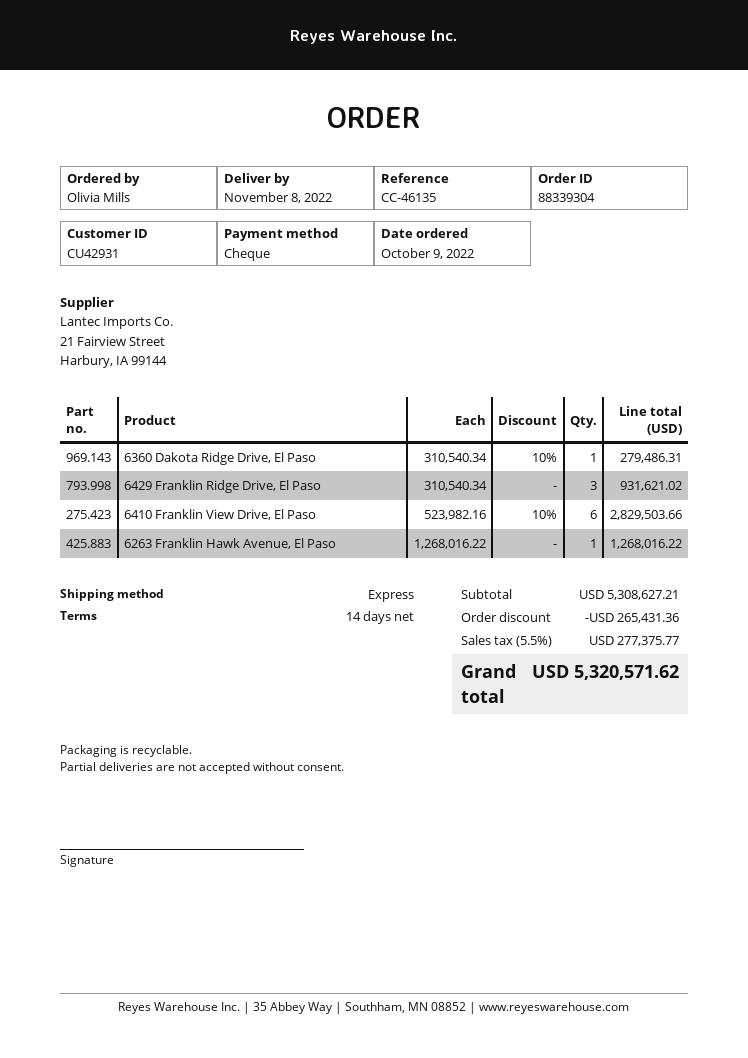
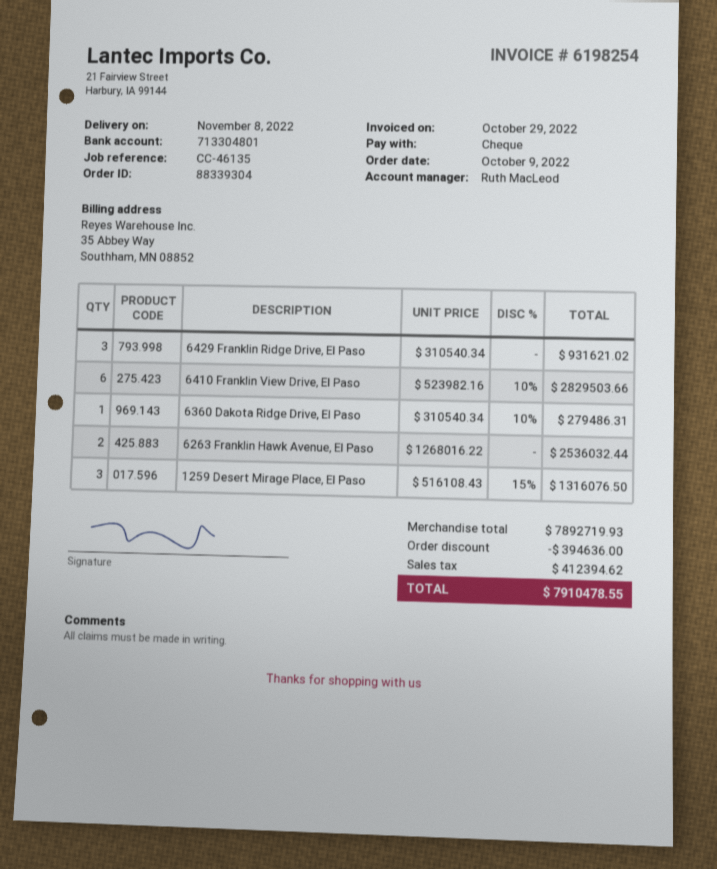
6263 Franklin Hawk Avenue, El Paso: 1 x 1268016.22 = 1268016.22 -> 2 x 1268016.22 = 2536032.44
1259 Desert Mirage Place, El Paso: none -> 3 x 516108.43 - 15% = 1316076.50
subtotal: 5308627.21 -> 7892719.93
discount: 265431.36 -> 394636.00
tax: 277375.77 -> 412394.62
total: 5320571.62 -> 7910478.55

